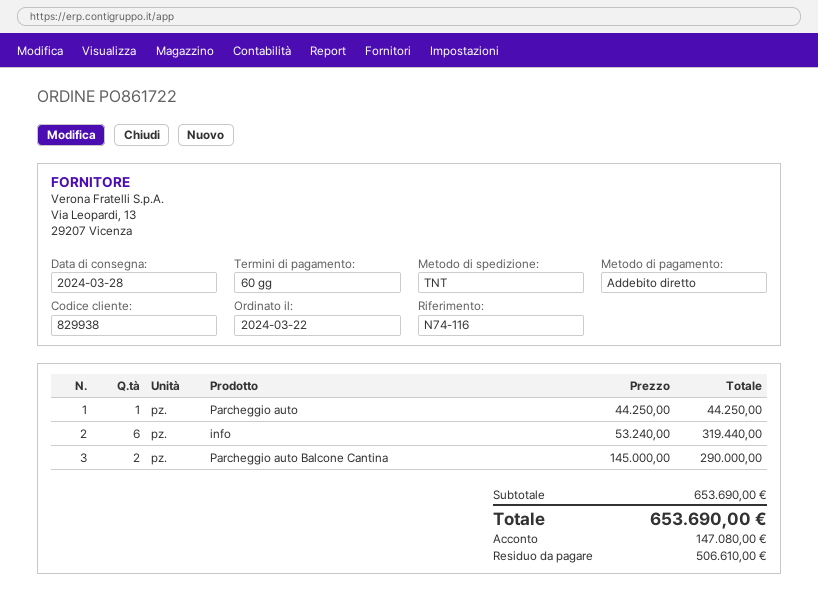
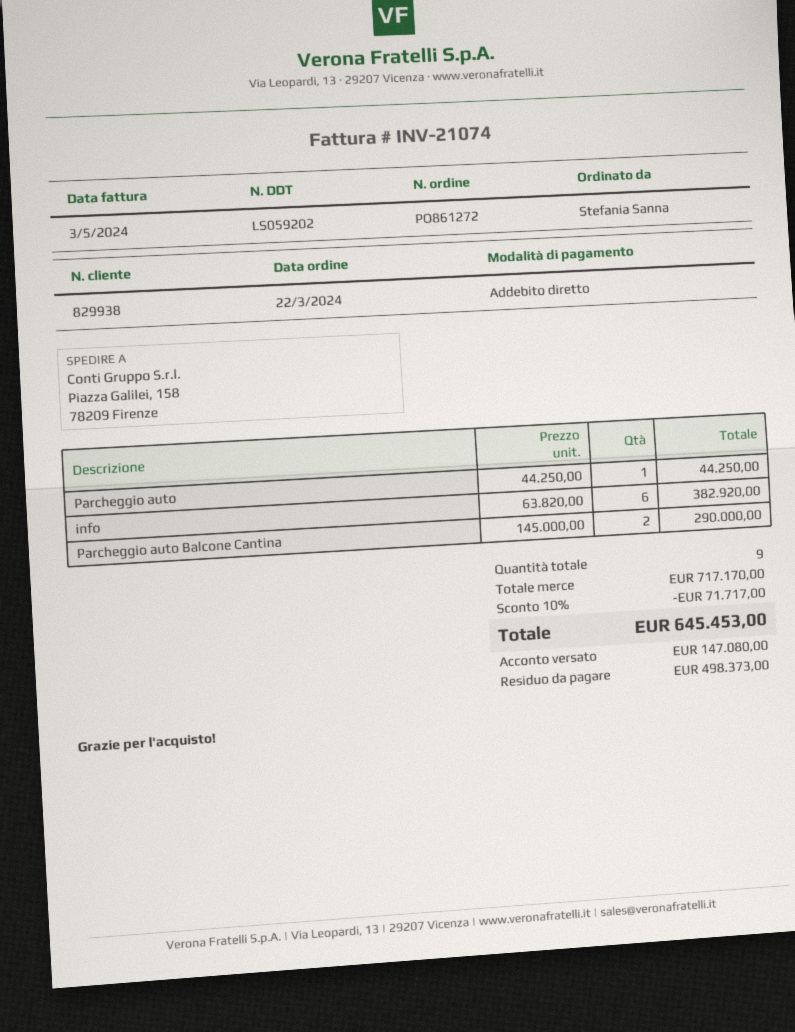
order number: PO861722 -> PO861272
info: 6 x 53240.00 = 319440.00 -> 6 x 63820.00 = 382920.00
subtotal: 653690.00 -> 717170.00
discount: none -> 10% = 71717.00
total: 653690.00 -> 645453.00
balance: 506610.00 -> 498373.00

